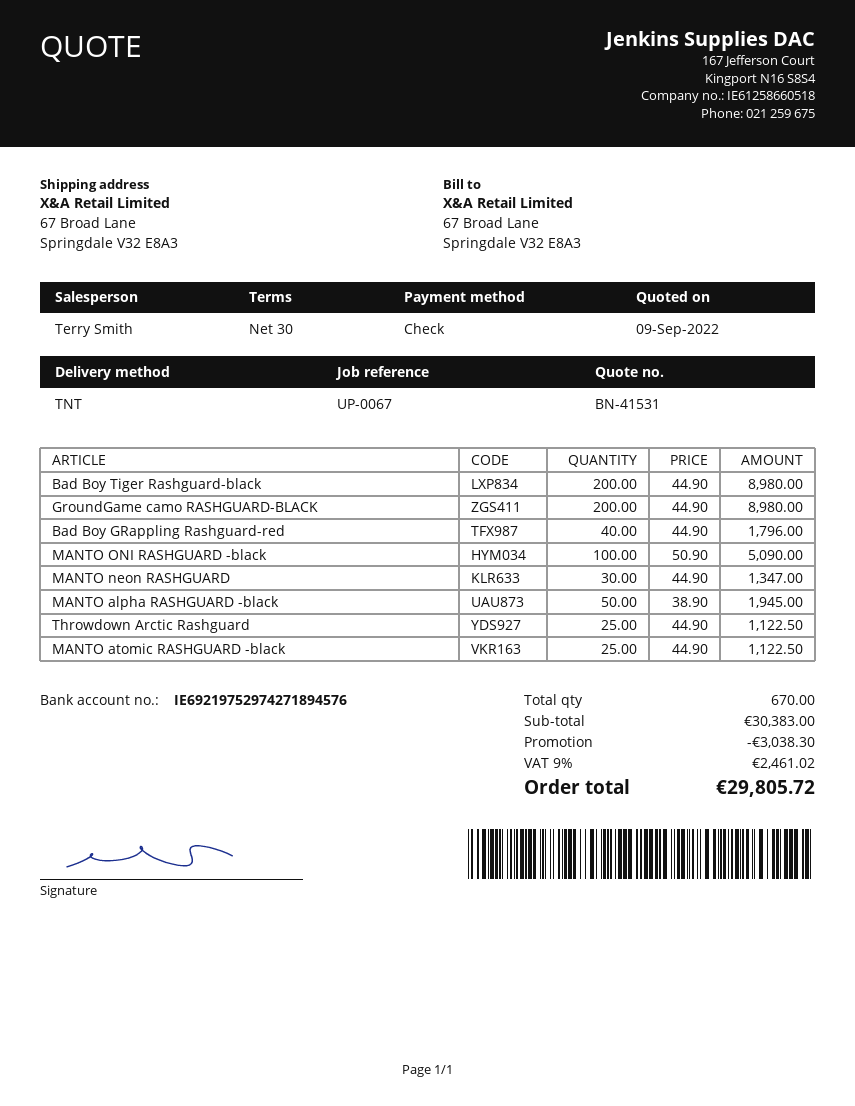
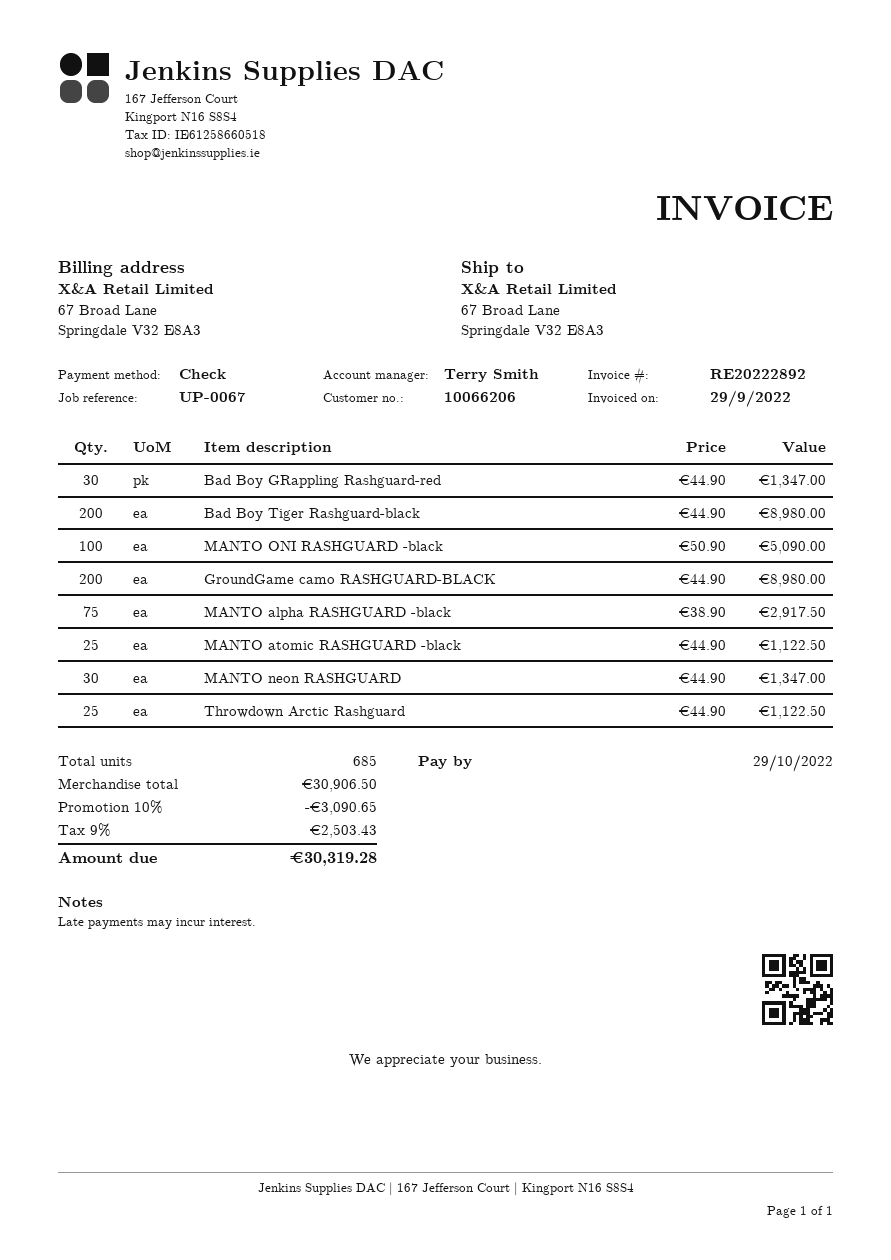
Bad Boy GRappling Rashguard-red: 40 x 44.90 = 1796.00 -> 30 x 44.90 = 1347.00
MANTO alpha RASHGUARD -black: 50 x 38.90 = 1945.00 -> 75 x 38.90 = 2917.50
total quantity: 670 -> 685
subtotal: 30383.00 -> 30906.50
discount: 3038.30 -> 3090.65
tax: 9% = 2461.02 -> 9% = 2503.43
total: 29805.72 -> 30319.28

